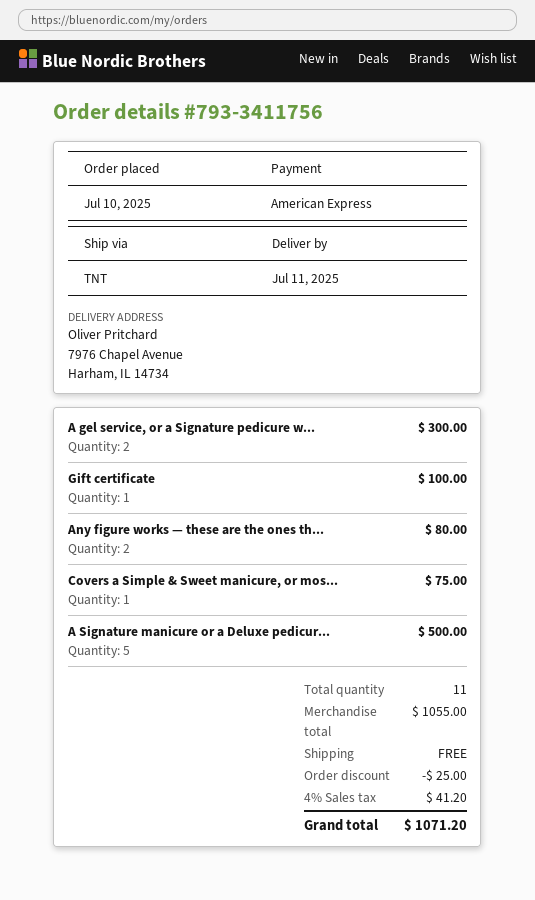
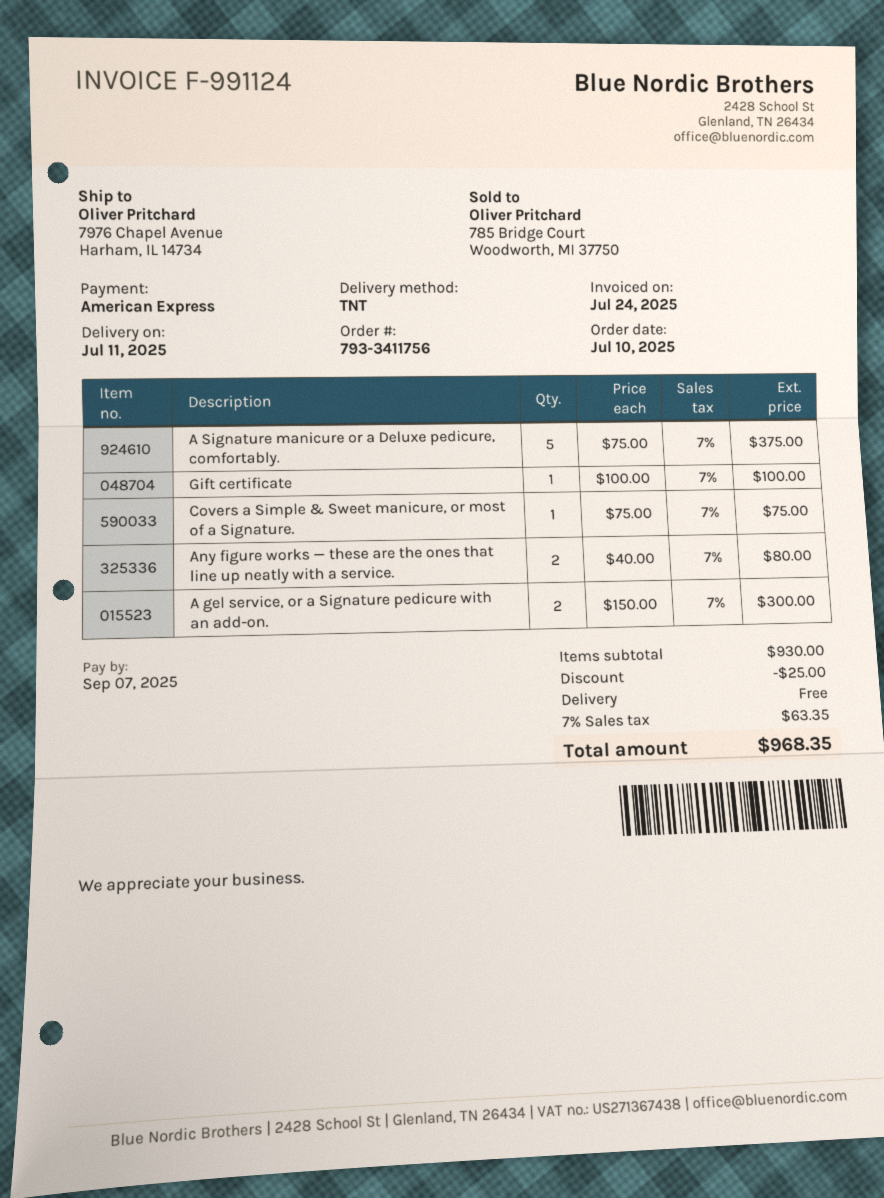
A Signature manicure or a Deluxe pedicur...: 5 for 500.00 -> 5 for 375.00
subtotal: 1055.00 -> 930.00
tax: 4% = 41.20 -> 7% = 63.35
total: 1071.20 -> 968.35

